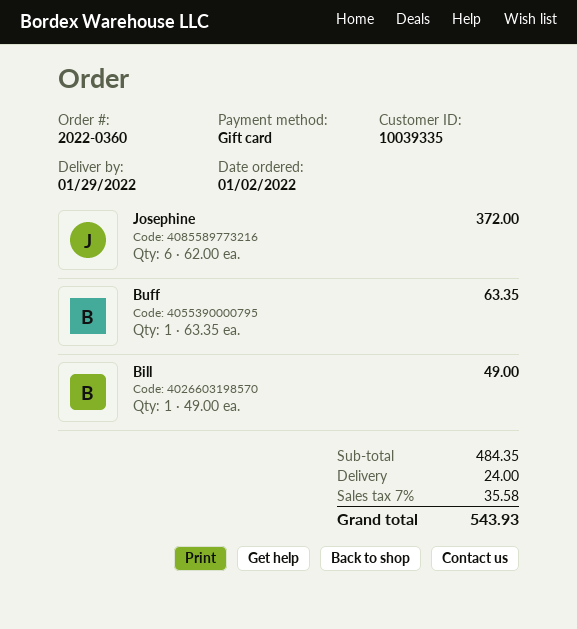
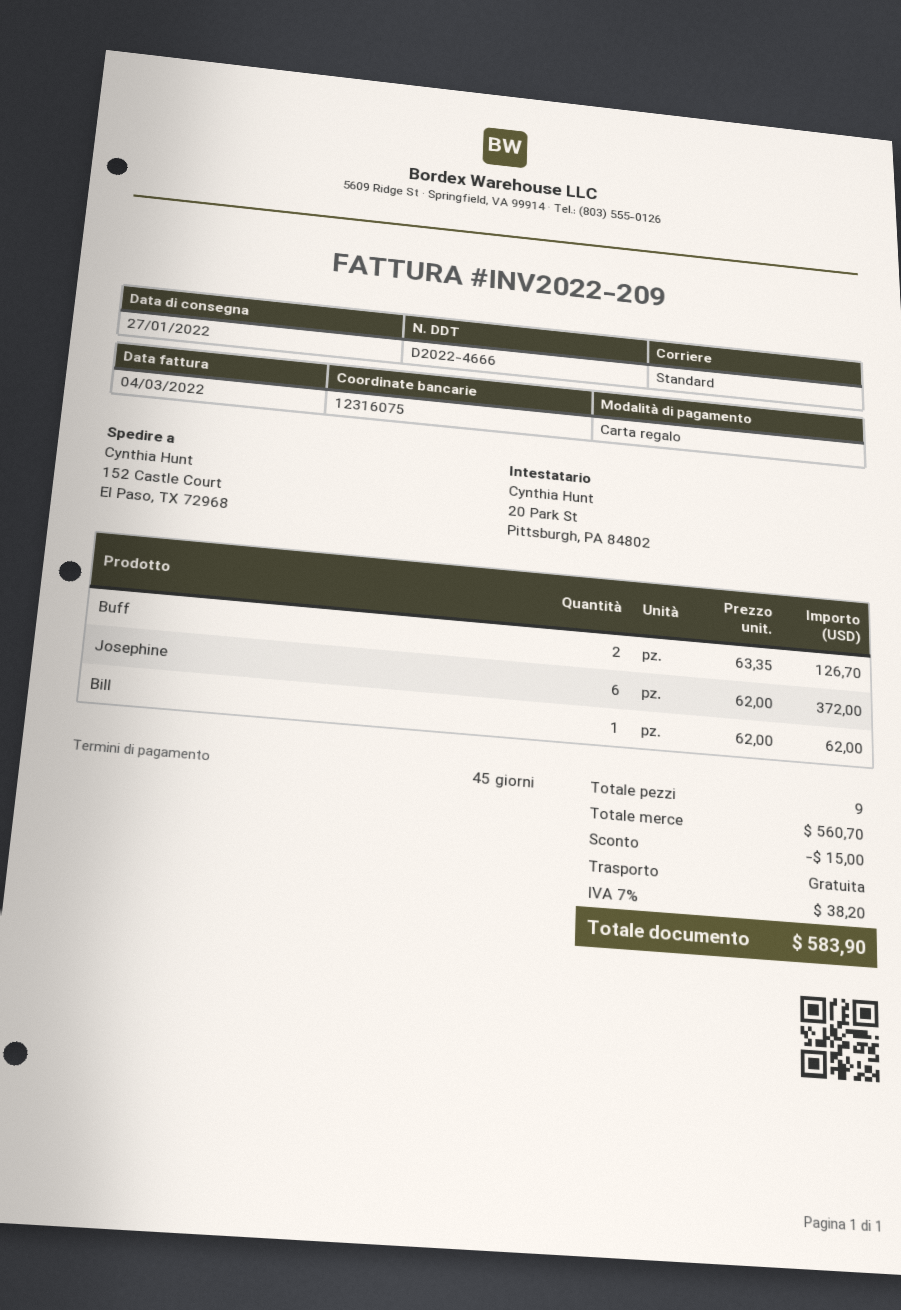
delivery date: 2022-01-29 -> 2022-01-27
Buff: 1 x 63.35 = 63.35 -> 2 x 63.35 = 126.70
Bill: 1 x 49.00 = 49.00 -> 1 x 62.00 = 62.00
subtotal: 484.35 -> 560.70
discount: none -> 15.00
shipping: 24.00 -> 0.00
tax: 7% = 35.58 -> 7% = 38.20
total: 543.93 -> 583.90

